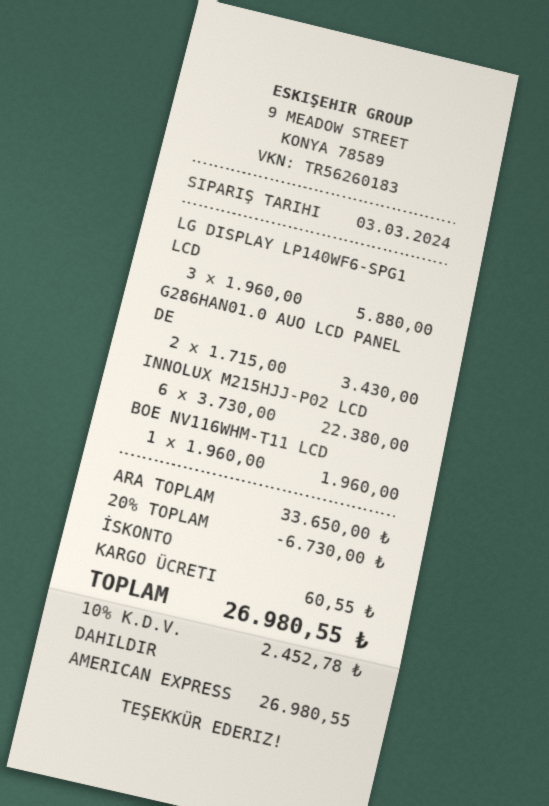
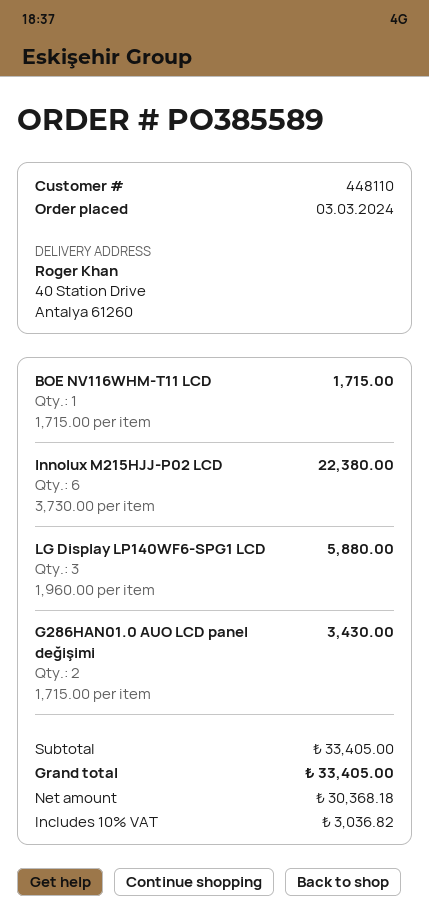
BOE NV116WHM-T11 LCD: 1 x 1960.00 = 1960.00 -> 1 x 1715.00 = 1715.00
subtotal: 33650.00 -> 33405.00
discount: 20% = 6730.00 -> none
shipping: 60.55 -> none
tax: 10% = 2452.78 -> 10% = 3036.82
total: 26980.55 -> 33405.00

